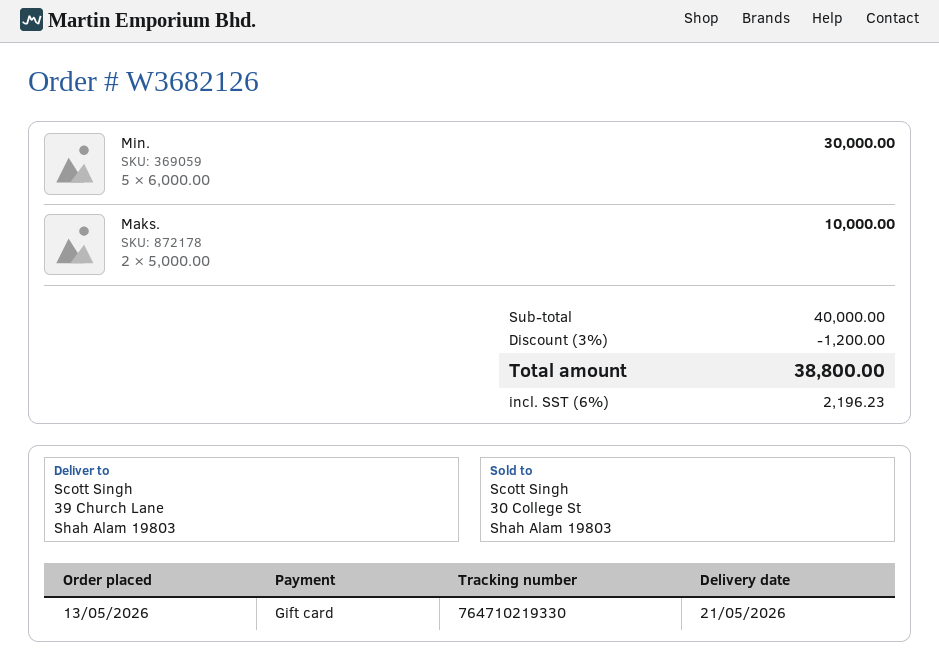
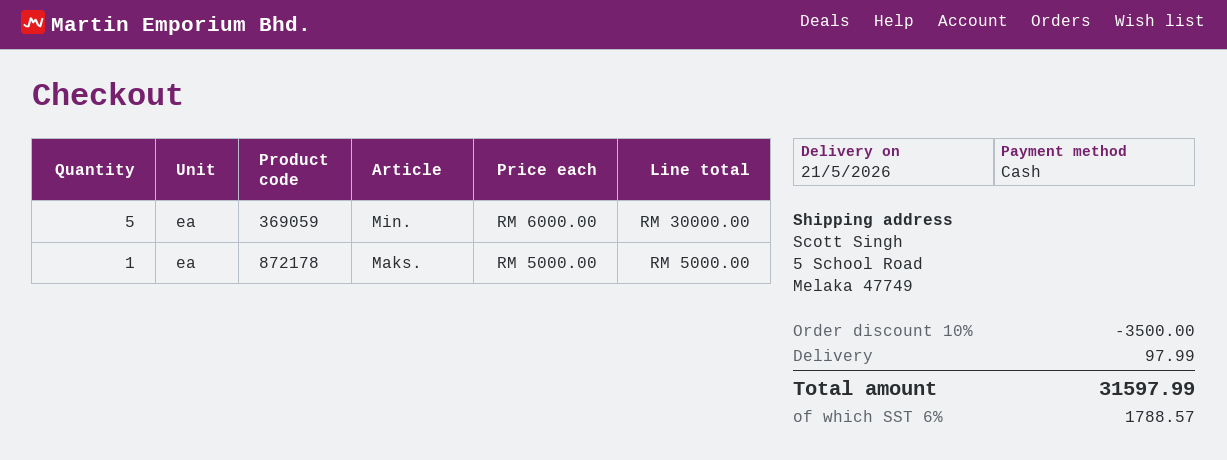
payment method: gift card -> cash
ship to: 39 Church Lane, Shah Alam 19803 -> 5 School Road, Melaka 47749
Maks.: 2 x 5000.00 = 10000.00 -> 1 x 5000.00 = 5000.00
discount: 3% = 1200.00 -> 10% = 3500.00
shipping: none -> 97.99
tax: 6% = 2196.23 -> 6% = 1788.57
total: 38800.00 -> 31597.99

